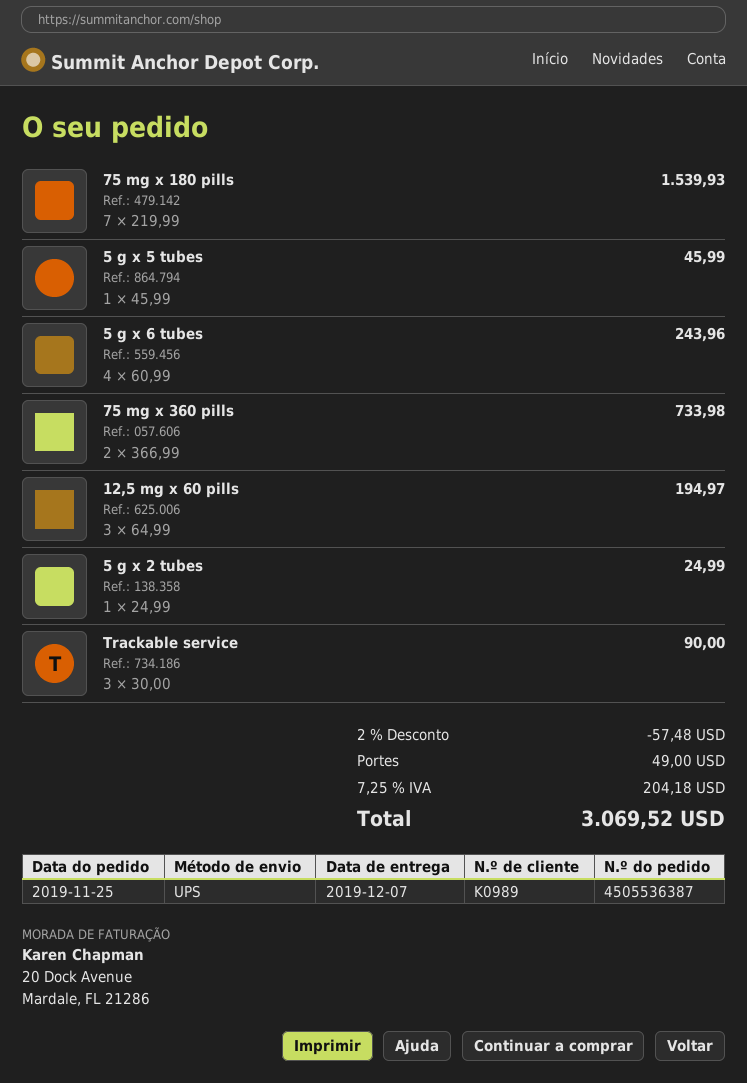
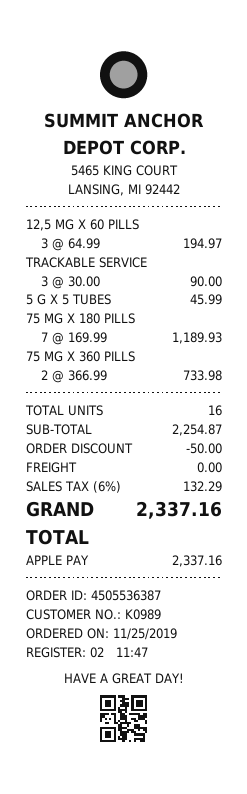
75 mg x 180 pills: 7 x 219.99 = 1539.93 -> 7 x 169.99 = 1189.93
5 g x 6 tubes: 4 x 60.99 = 243.96 -> none
5 g x 2 tubes: 1 x 24.99 = 24.99 -> none
discount: 57.48 -> 50.00
shipping: 49.00 -> 0.00
tax: 7.25% = 204.18 -> 6% = 132.29
total: 3069.52 -> 2337.16

